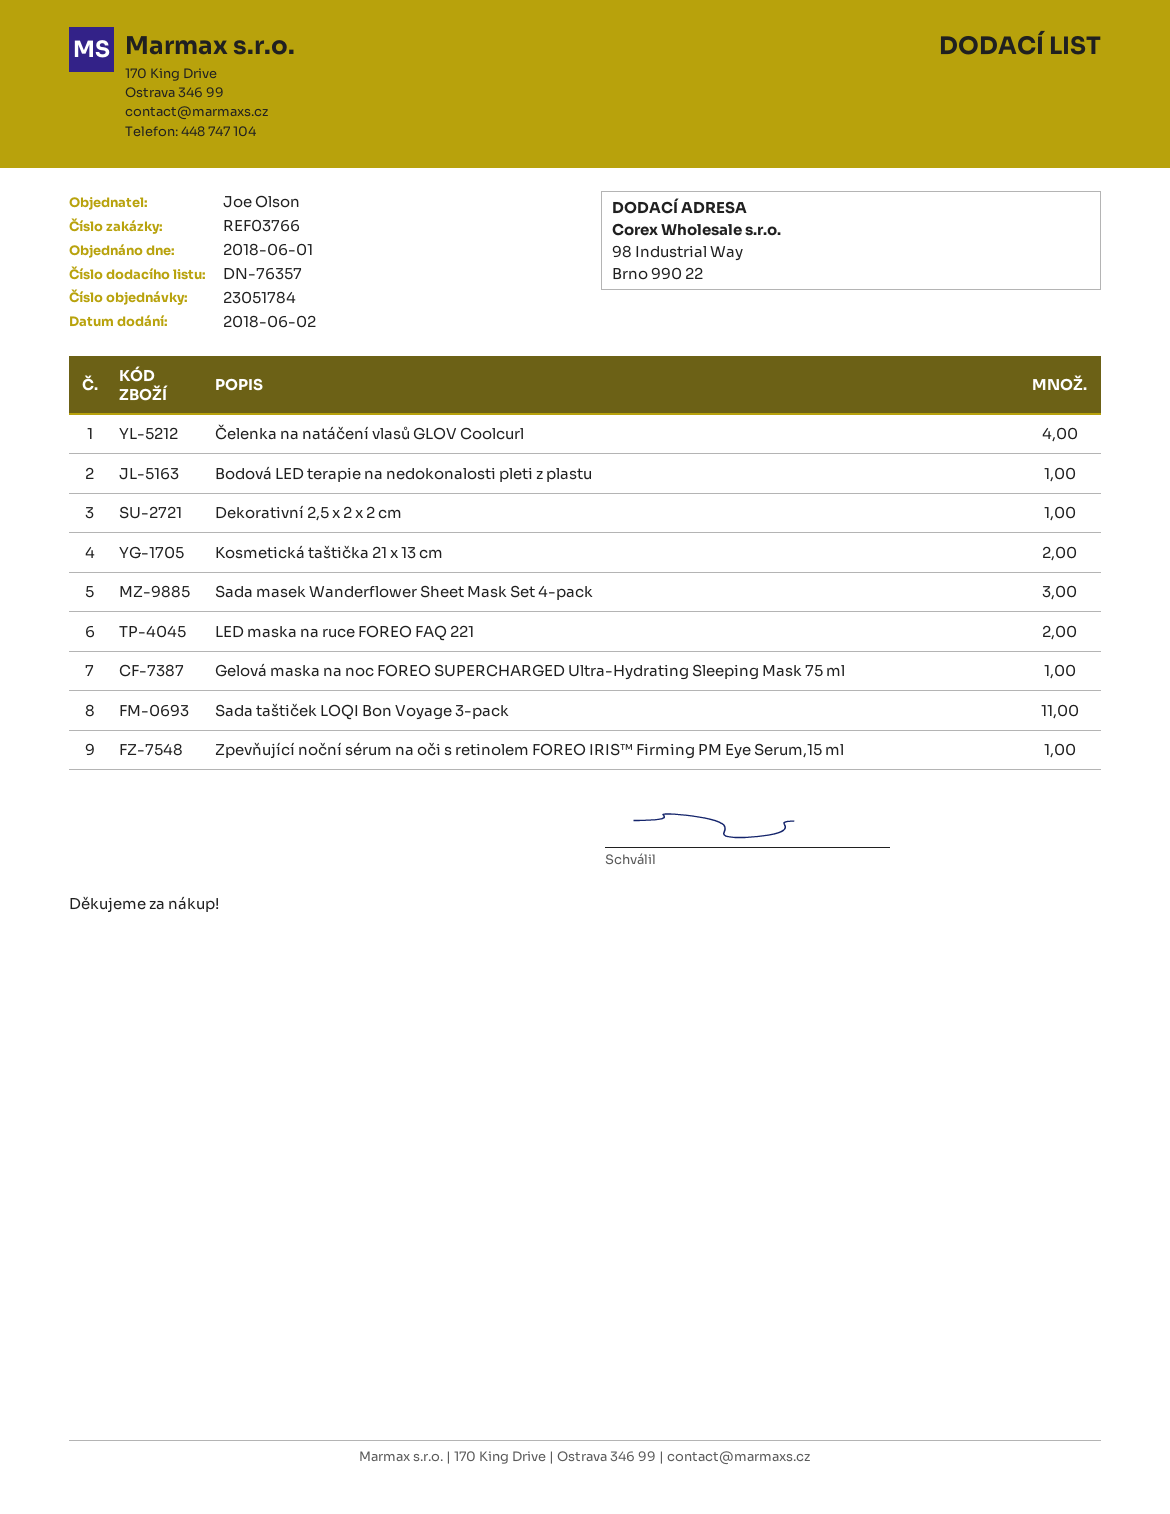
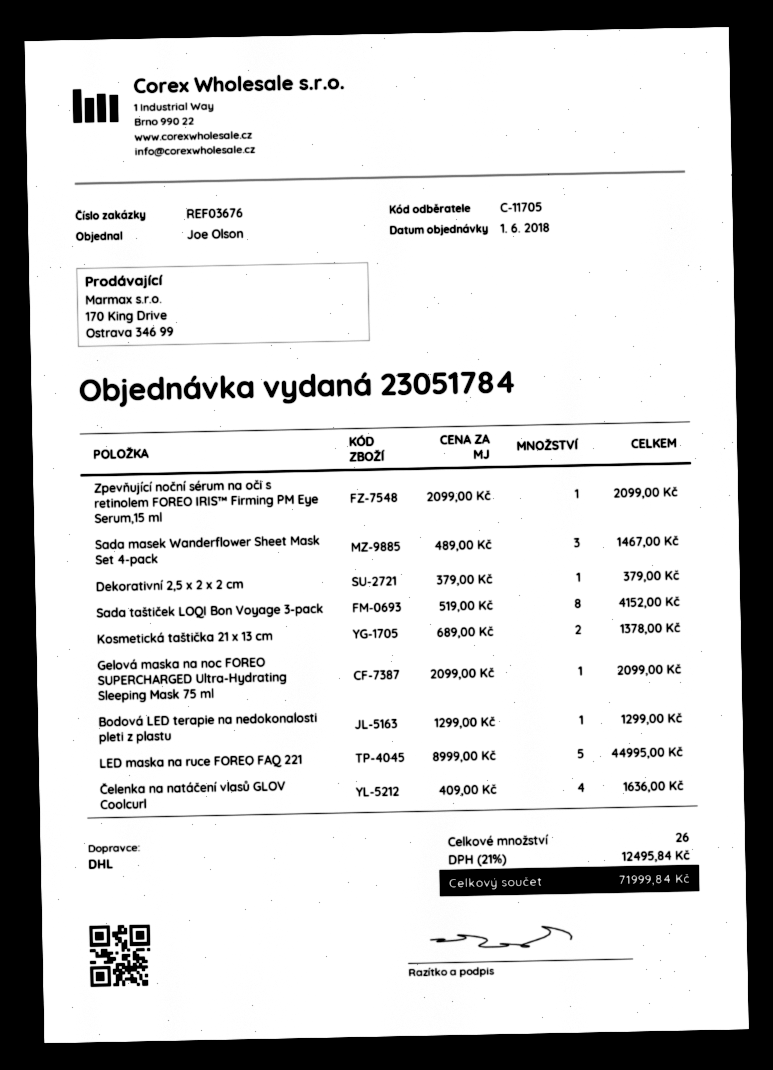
reference: REF03766 -> REF03676
LED maska na ruce FOREO FAQ 221: 2 -> 5
Sada taštiček LOQI Bon Voyage 3-pack: 11 -> 8

